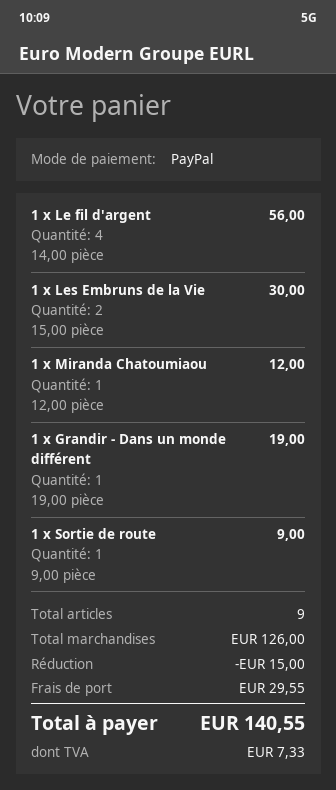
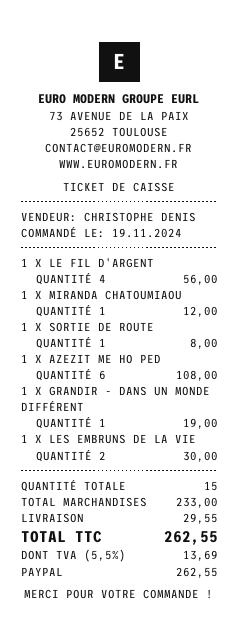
1 x Sortie de route: 1 for 9.00 -> 1 for 8.00
1 X AZEZIT ME HO PED: none -> 6 for 108.00
total quantity: 9 -> 15
subtotal: 126.00 -> 233.00
discount: 15.00 -> none
tax: 7.33 -> 13.69
total: 140.55 -> 262.55

